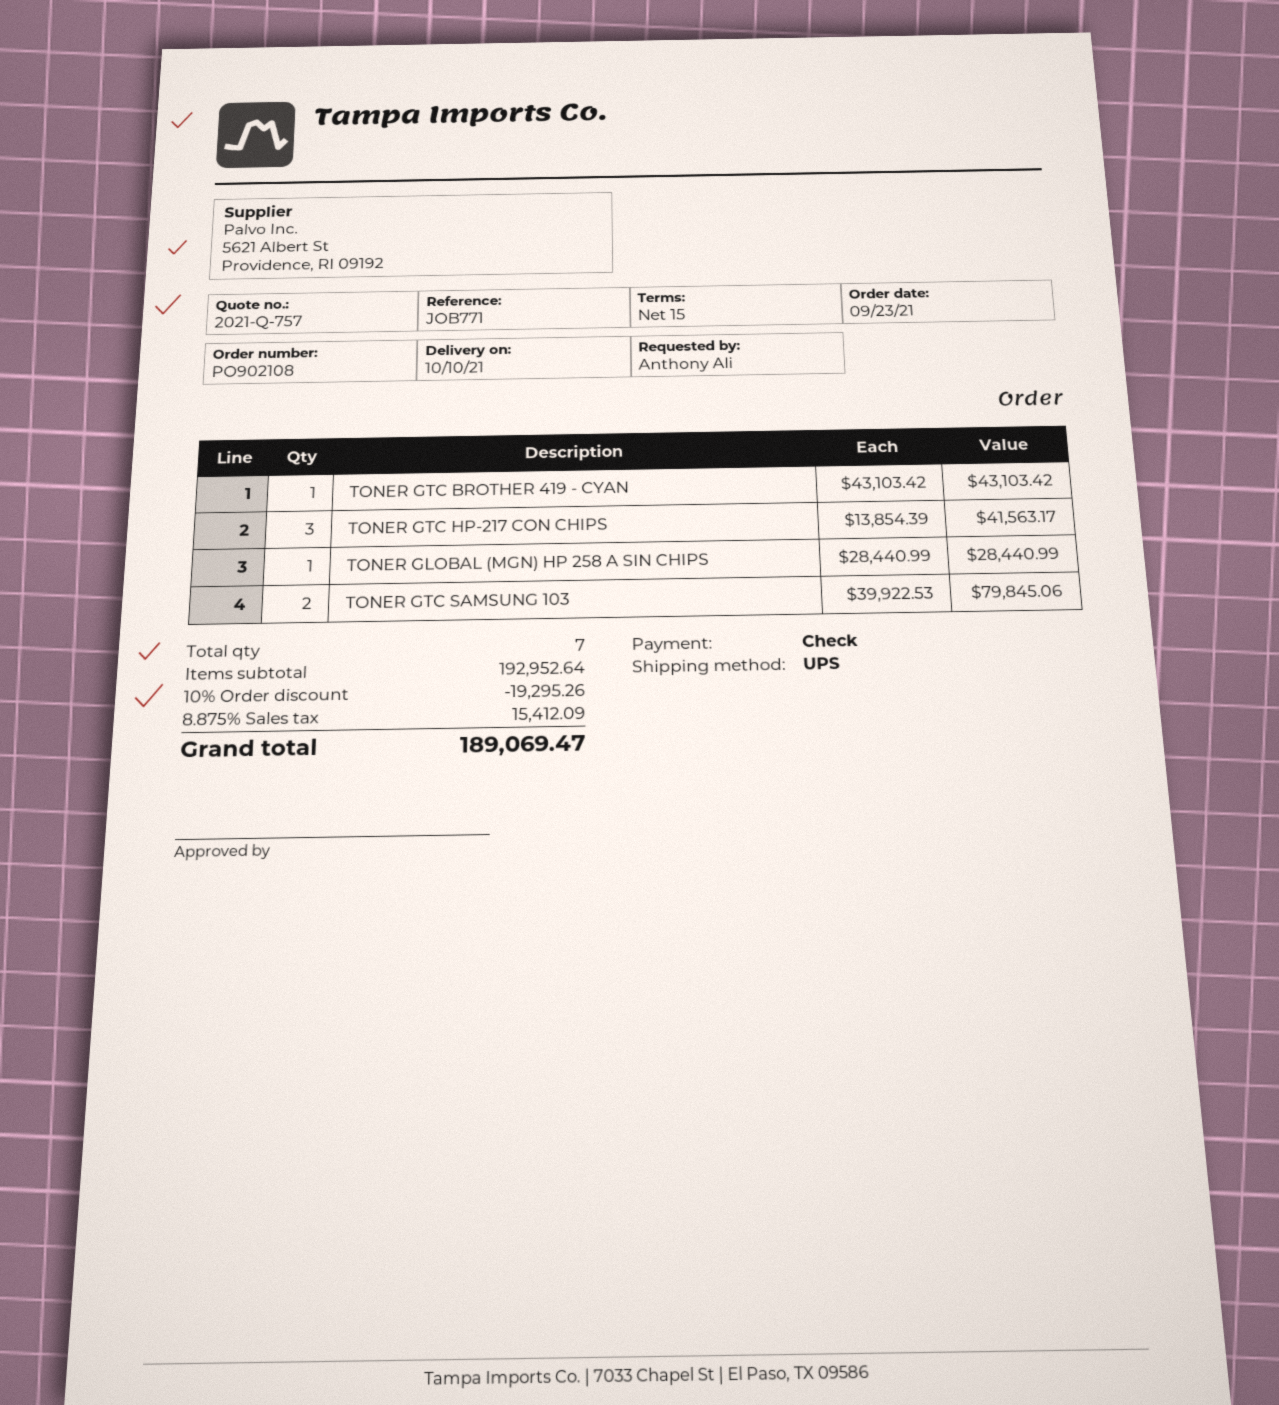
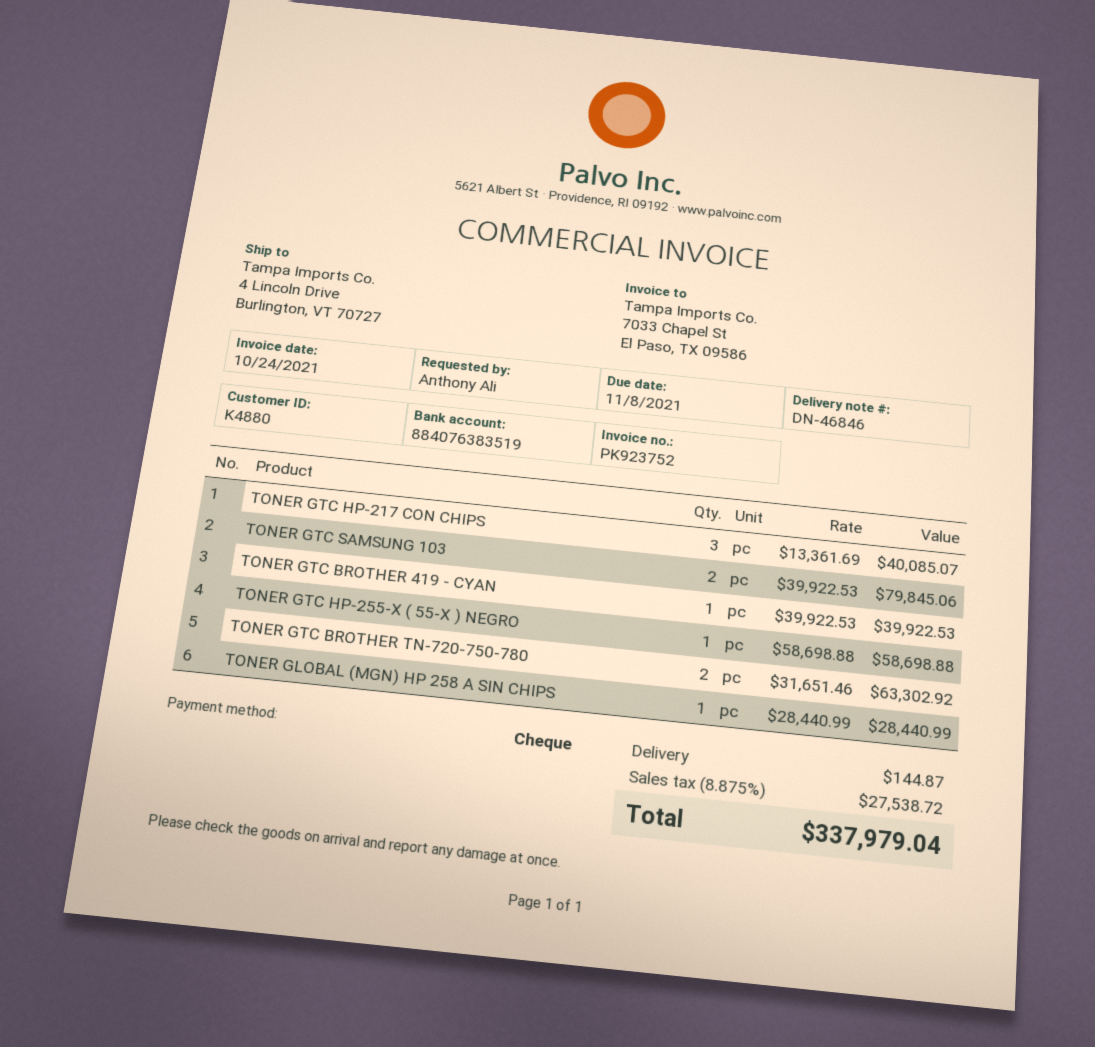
TONER GTC BROTHER 419 - CYAN: 1 x 43103.42 = 43103.42 -> 1 x 39922.53 = 39922.53
TONER GTC HP-217 CON CHIPS: 3 x 13854.39 = 41563.17 -> 3 x 13361.69 = 40085.07
TONER GTC HP-255-X ( 55-X ) NEGRO: none -> 1 x 58698.88 = 58698.88
TONER GTC BROTHER TN-720-750-780: none -> 2 x 31651.46 = 63302.92
discount: 10% = 19295.26 -> none
shipping: none -> 144.87
tax: 8.875% = 15412.09 -> 8.875% = 27538.72
total: 189069.47 -> 337979.04

